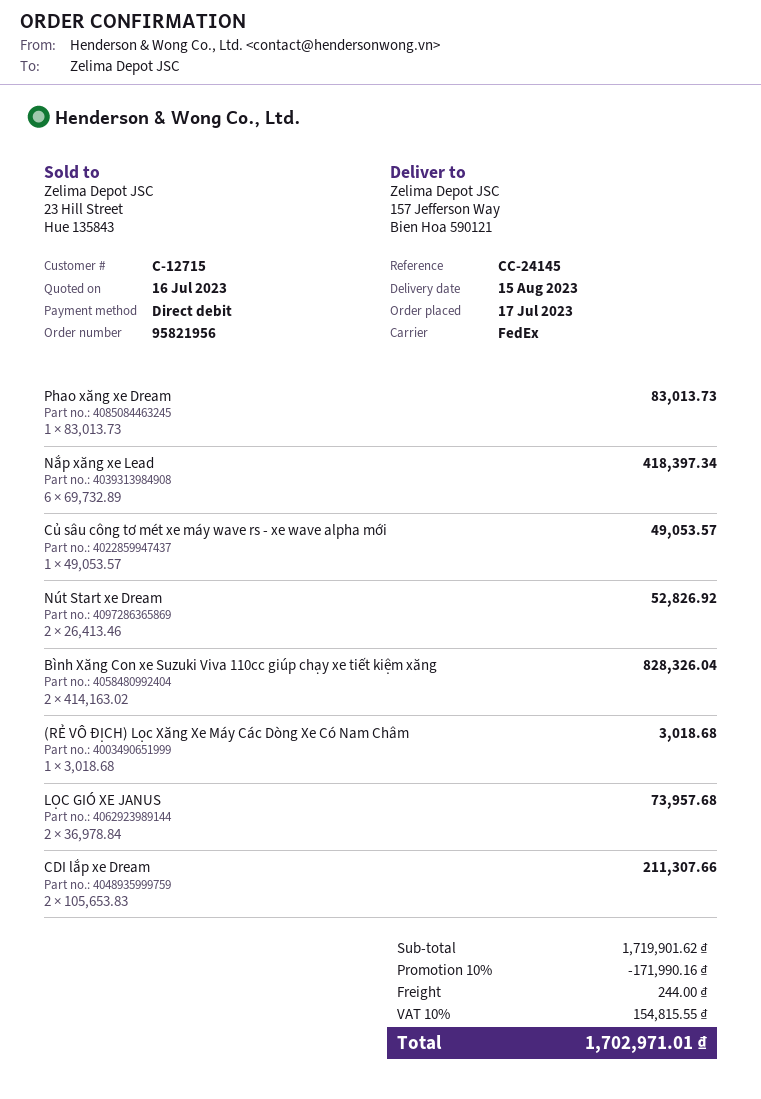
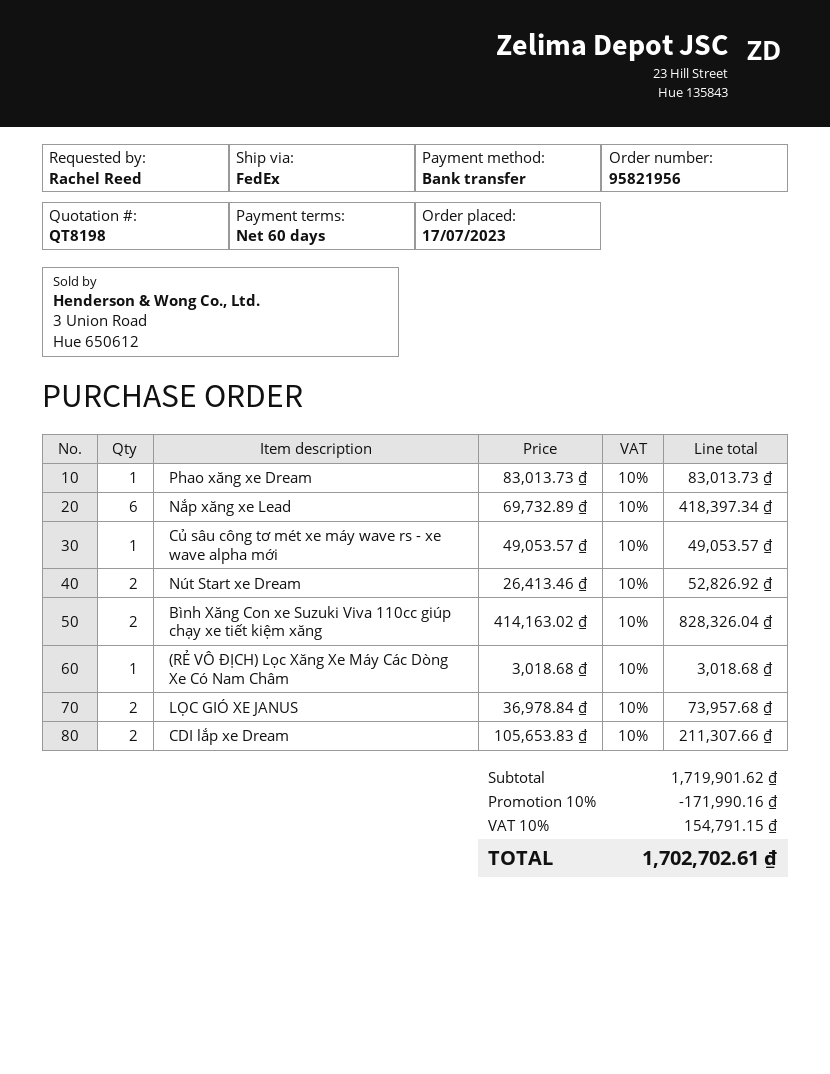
payment method: direct debit -> bank transfer
shipping: 244.00 -> none
tax: 10% = 154815.55 -> 10% = 154791.15
total: 1702971.01 -> 1702702.61

